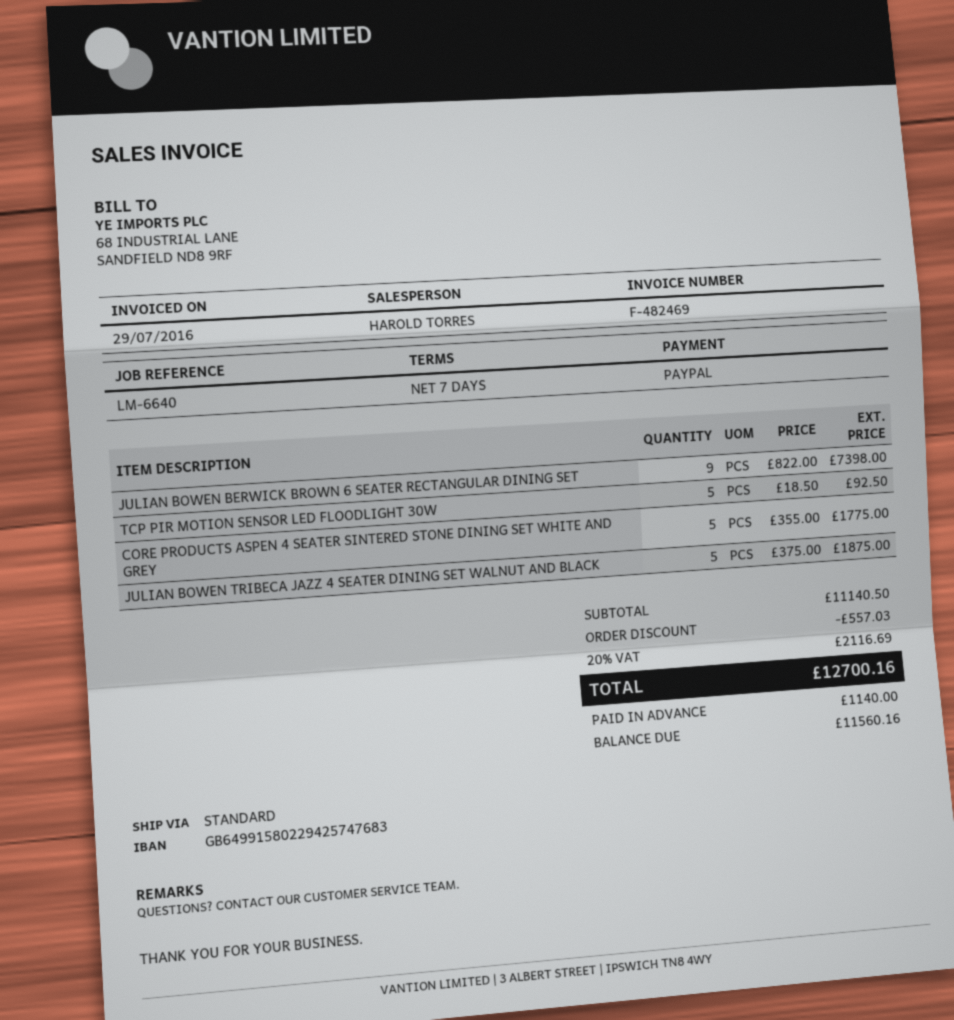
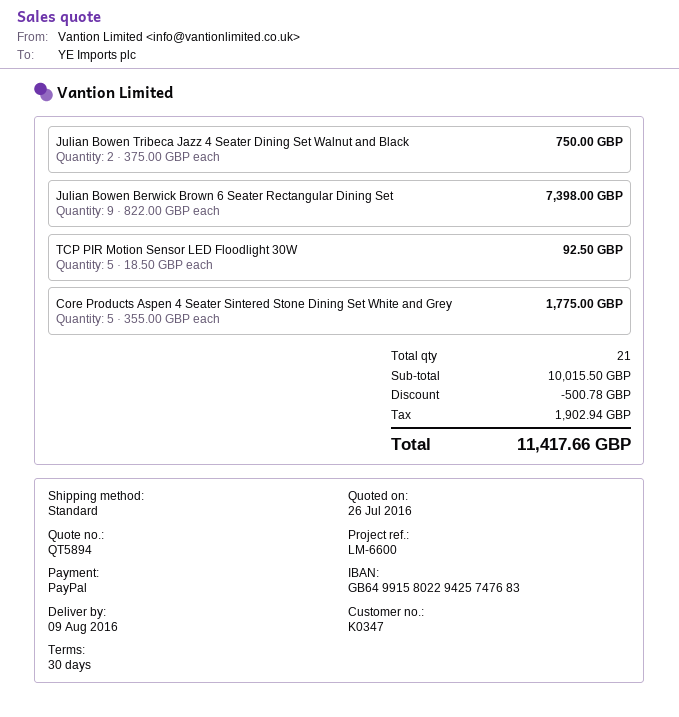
payment terms: 7 days -> 30 days
reference: LM-6640 -> LM-6600
JULIAN BOWEN TRIBECA JAZZ 4 SEATER DINING SET WALNUT AND BLACK: 5 x 375.00 = 1875.00 -> 2 x 375.00 = 750.00
subtotal: 11140.50 -> 10015.50
discount: 557.03 -> 500.78
tax: 2116.69 -> 1902.94
total: 12700.16 -> 11417.66

